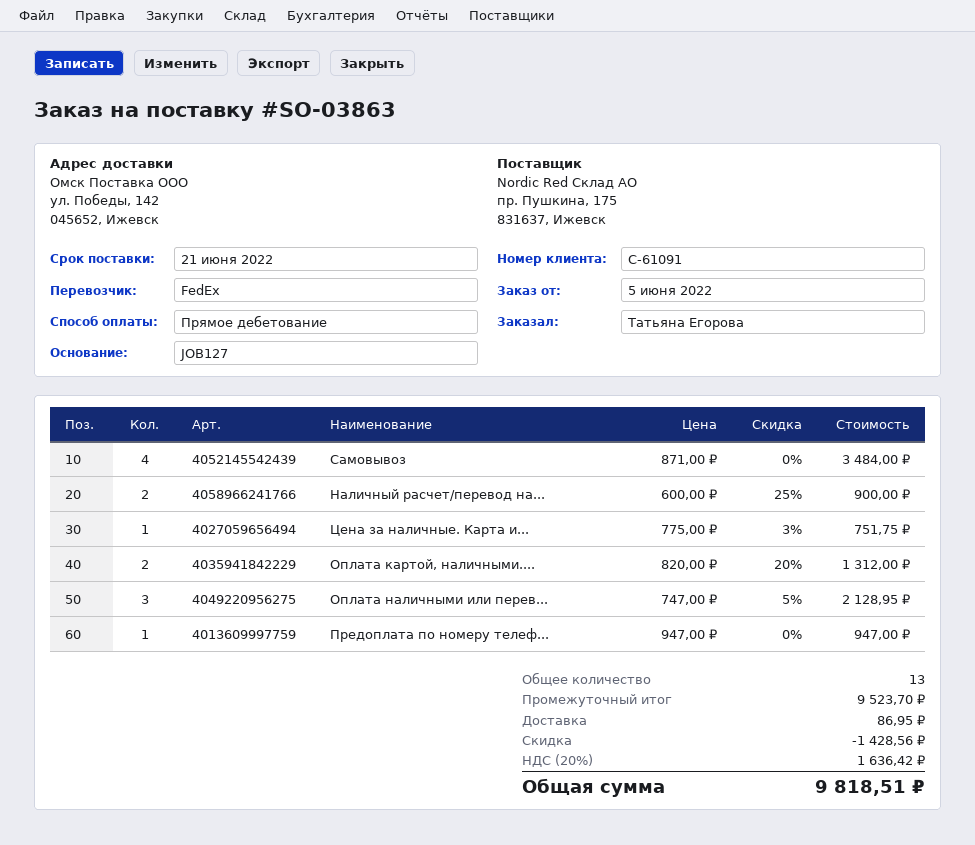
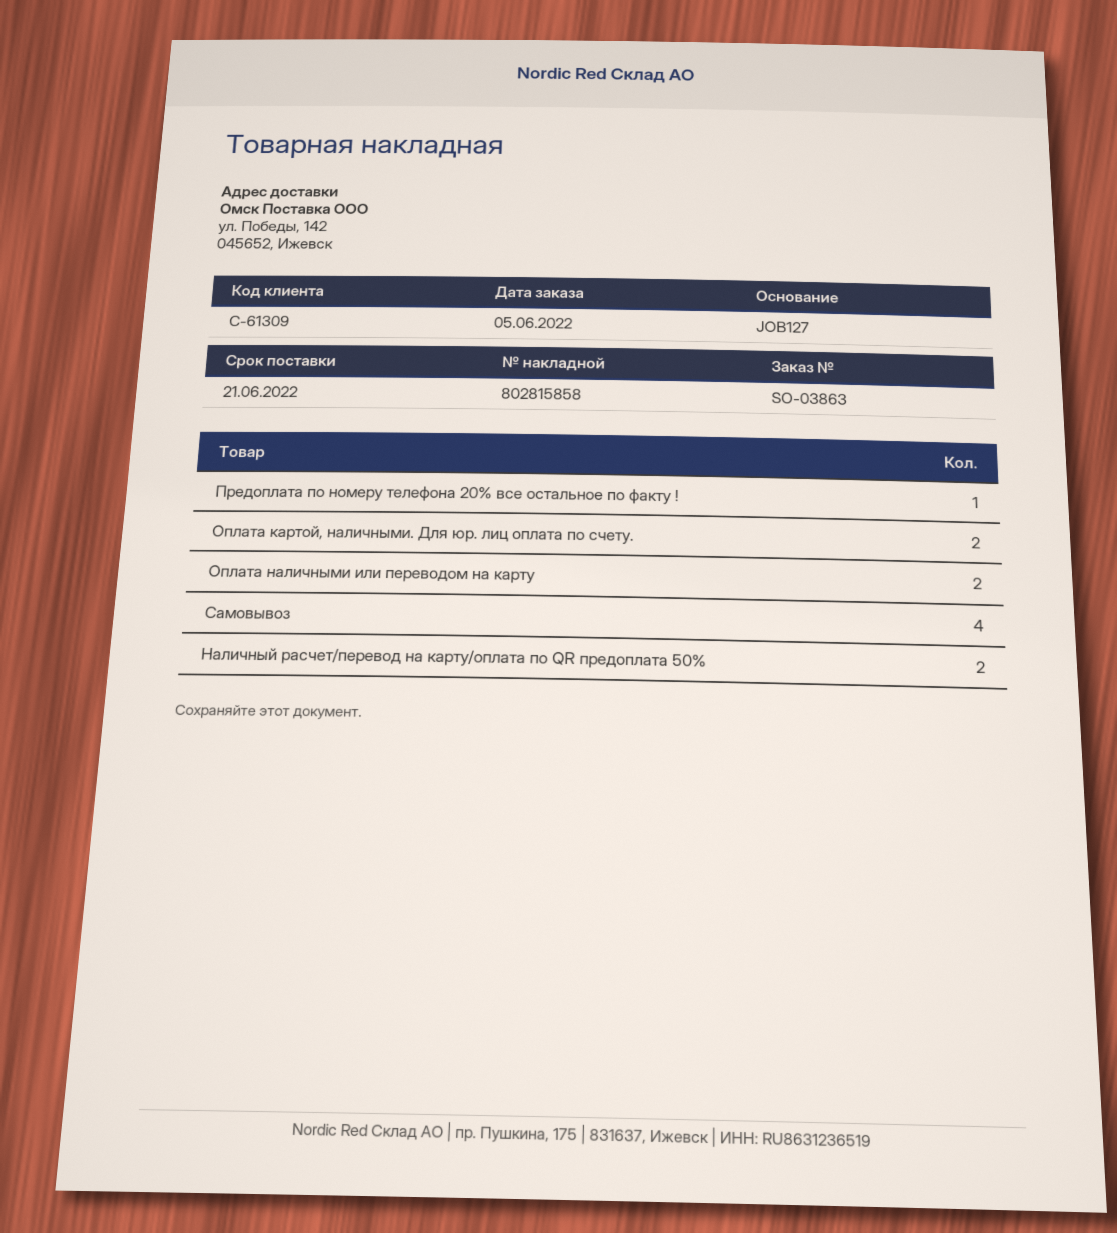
customer number: C-61091 -> C-61309
Цена за наличные. Карта и...: 1 -> none
Оплата наличными или перев...: 3 -> 2

